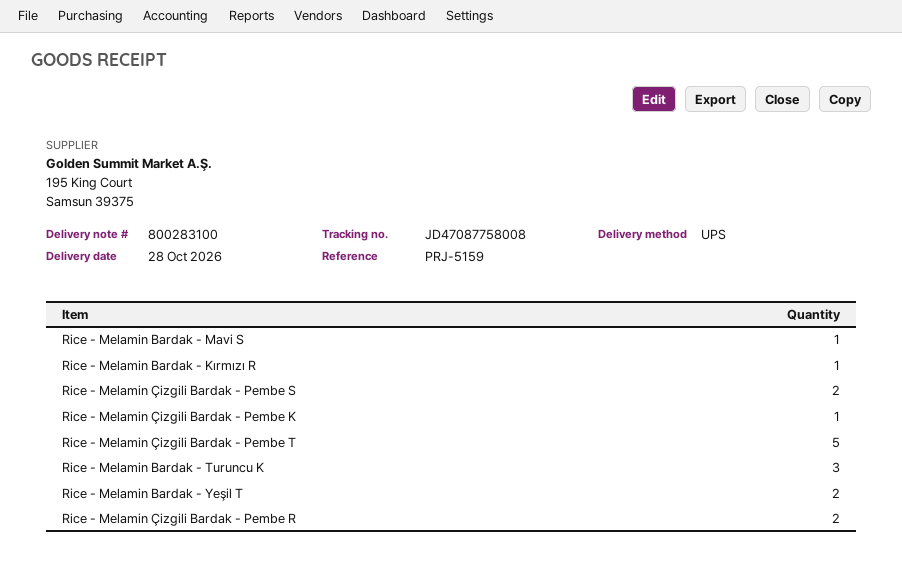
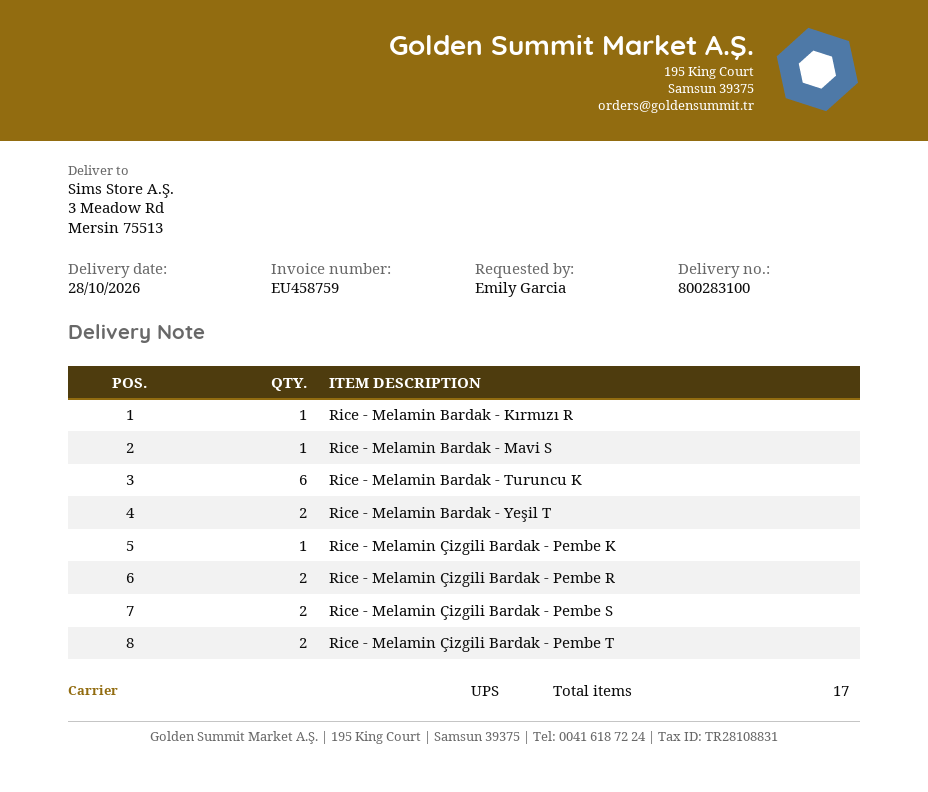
Rice - Melamin Çizgili Bardak - Pembe T: 5 -> 2
Rice - Melamin Bardak - Turuncu K: 3 -> 6

